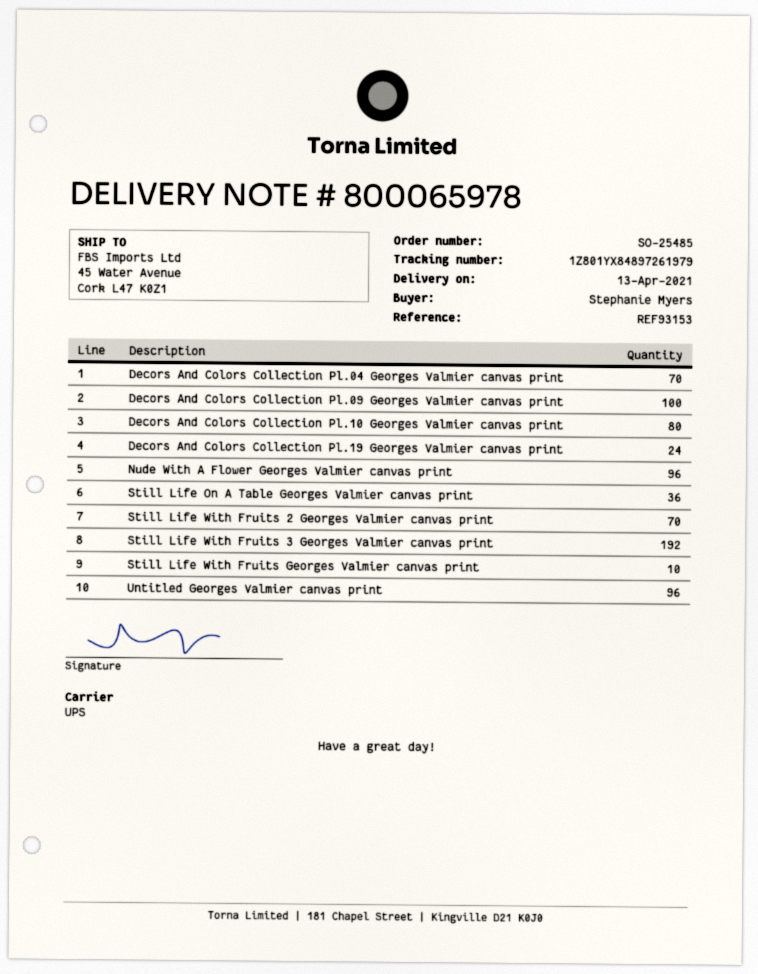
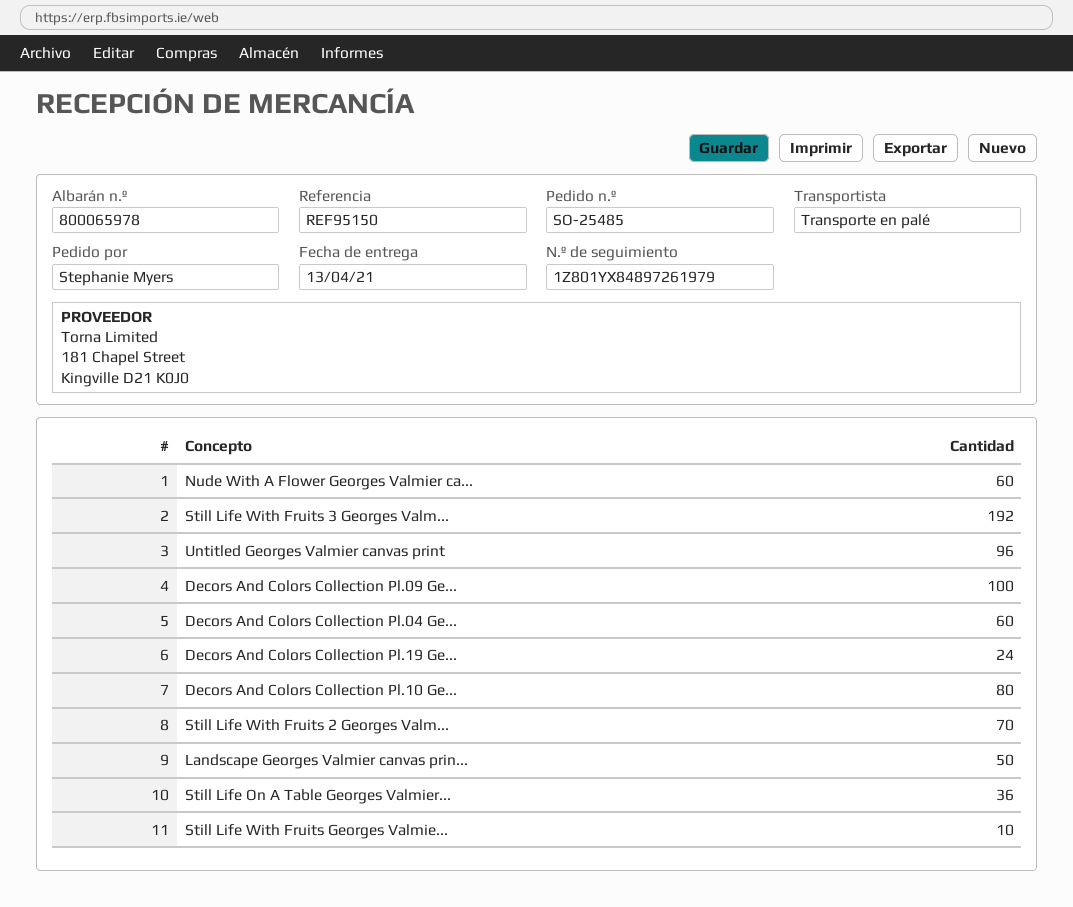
reference: REF93153 -> REF95150
shipping method: UPS -> pallet freight
Decors And Colors Collection Pl.04 Georges Valmier canvas print: 70 -> 60
Nude With A Flower Georges Valmier canvas print: 96 -> 60
Landscape Georges Valmier canvas prin...: none -> 50

